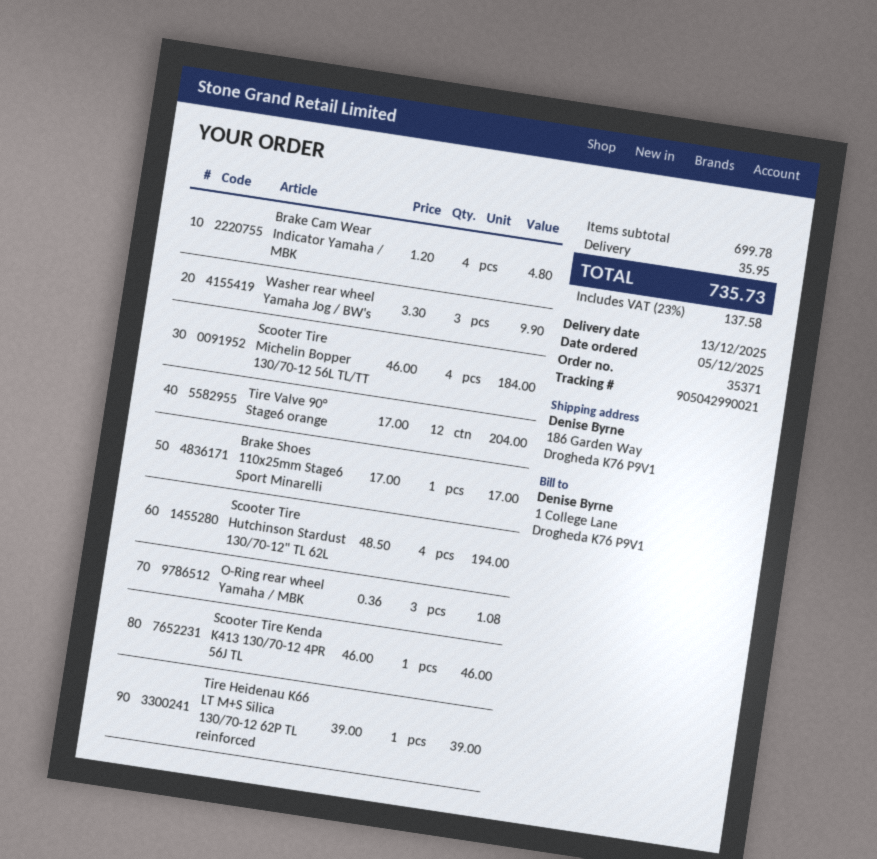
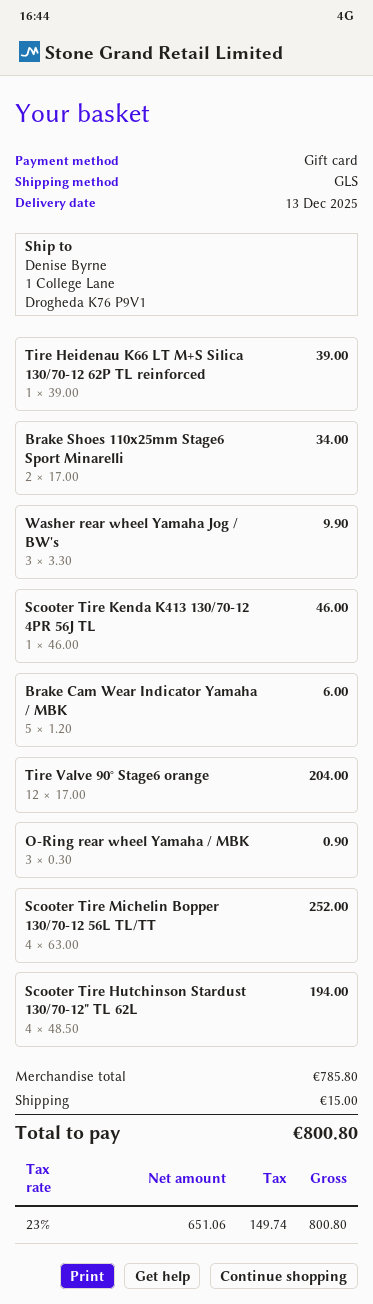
ship to: 186 Garden Way, Drogheda K76 P9V1 -> 1 College Lane, Drogheda K76 P9V1
Brake Cam Wear Indicator Yamaha / MBK: 4 x 1.20 = 4.80 -> 5 x 1.20 = 6.00
Scooter Tire Michelin Bopper 130/70-12 56L TL/TT: 4 x 46.00 = 184.00 -> 4 x 63.00 = 252.00
Brake Shoes 110x25mm Stage6 Sport Minarelli: 1 x 17.00 = 17.00 -> 2 x 17.00 = 34.00
O-Ring rear wheel Yamaha / MBK: 3 x 0.36 = 1.08 -> 3 x 0.30 = 0.90
subtotal: 699.78 -> 785.80
shipping: 35.95 -> 15.00
tax: 23% = 137.58 -> 23% = 149.74
total: 735.73 -> 800.80

